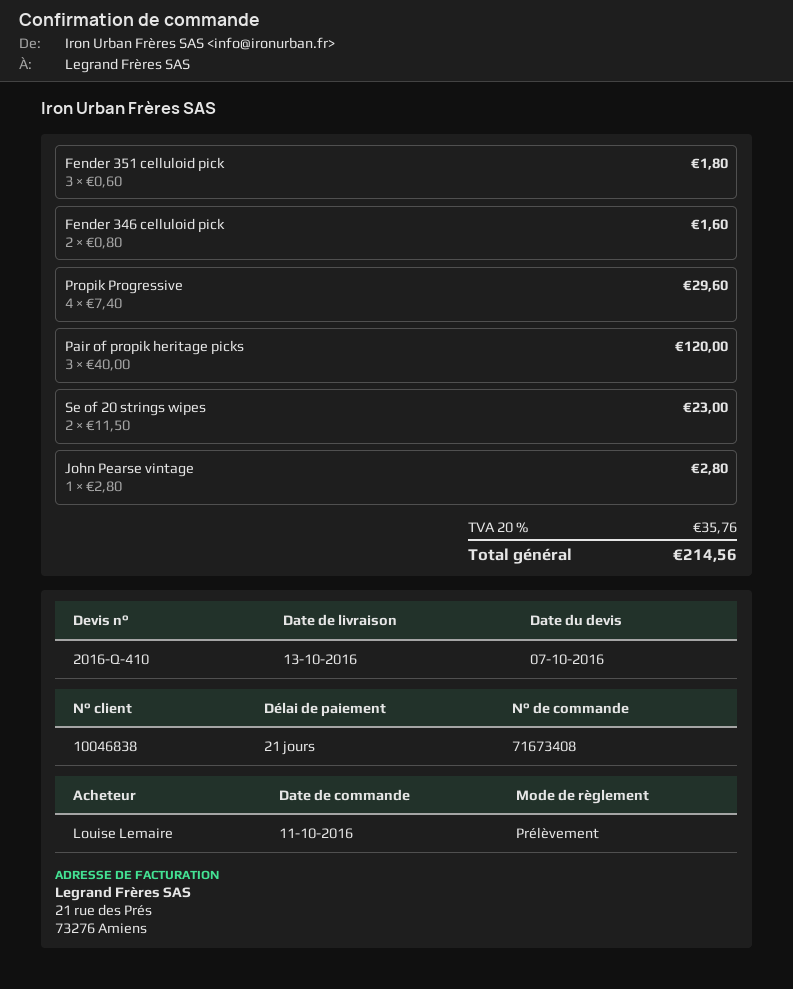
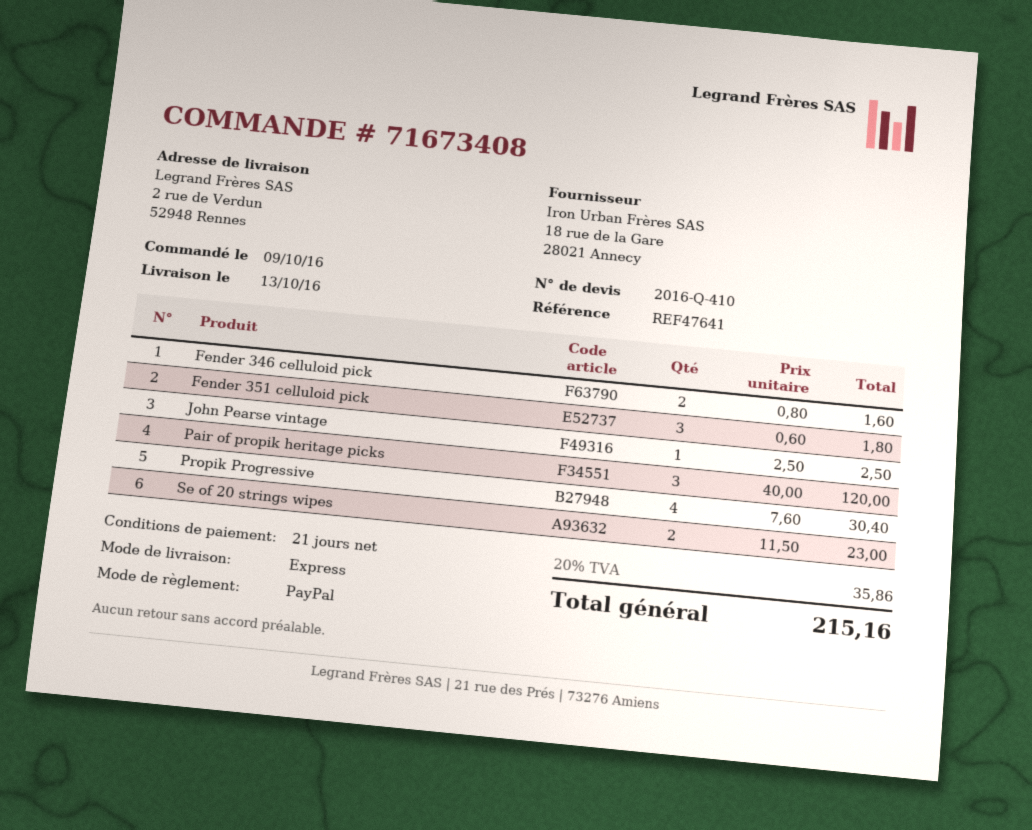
order date: 2016-10-11 -> 2016-10-09
payment method: direct debit -> PayPal
Propik Progressive: 4 x 7.40 = 29.60 -> 4 x 7.60 = 30.40
John Pearse vintage: 1 x 2.80 = 2.80 -> 1 x 2.50 = 2.50
tax: 20% = 35.76 -> 20% = 35.86
total: 214.56 -> 215.16

